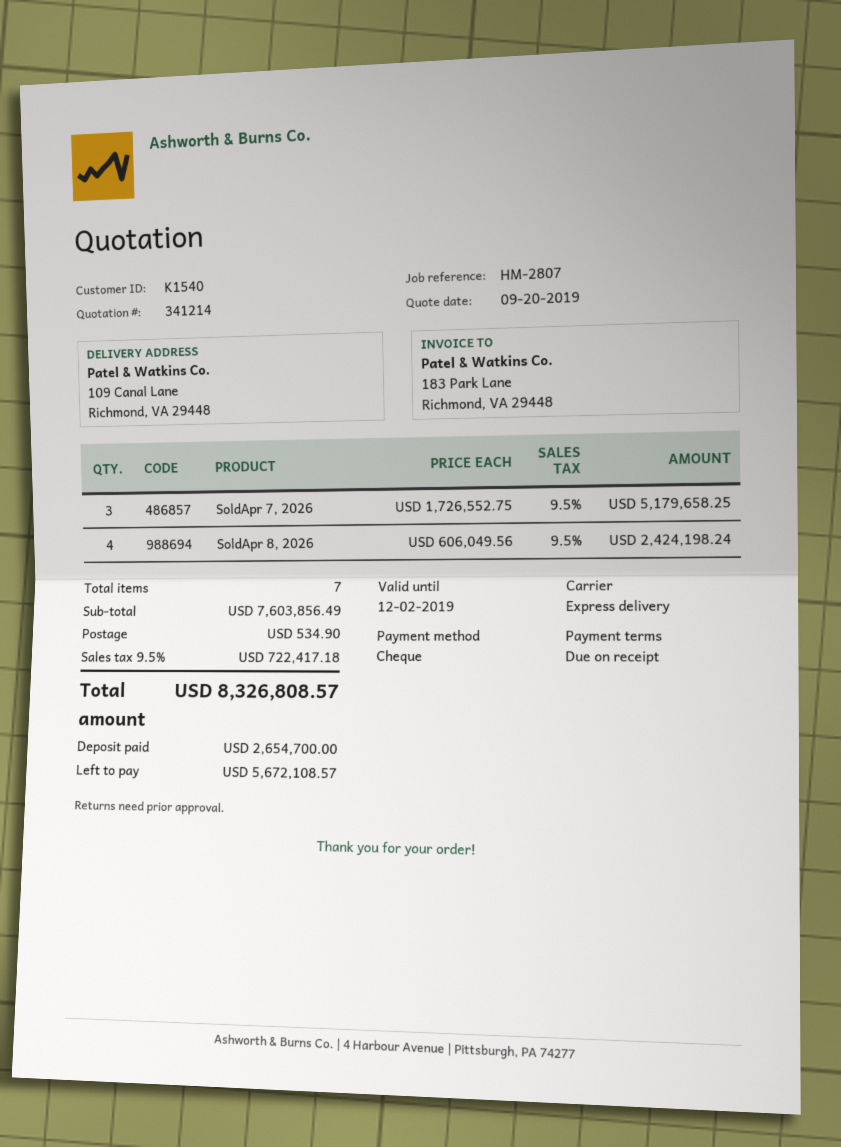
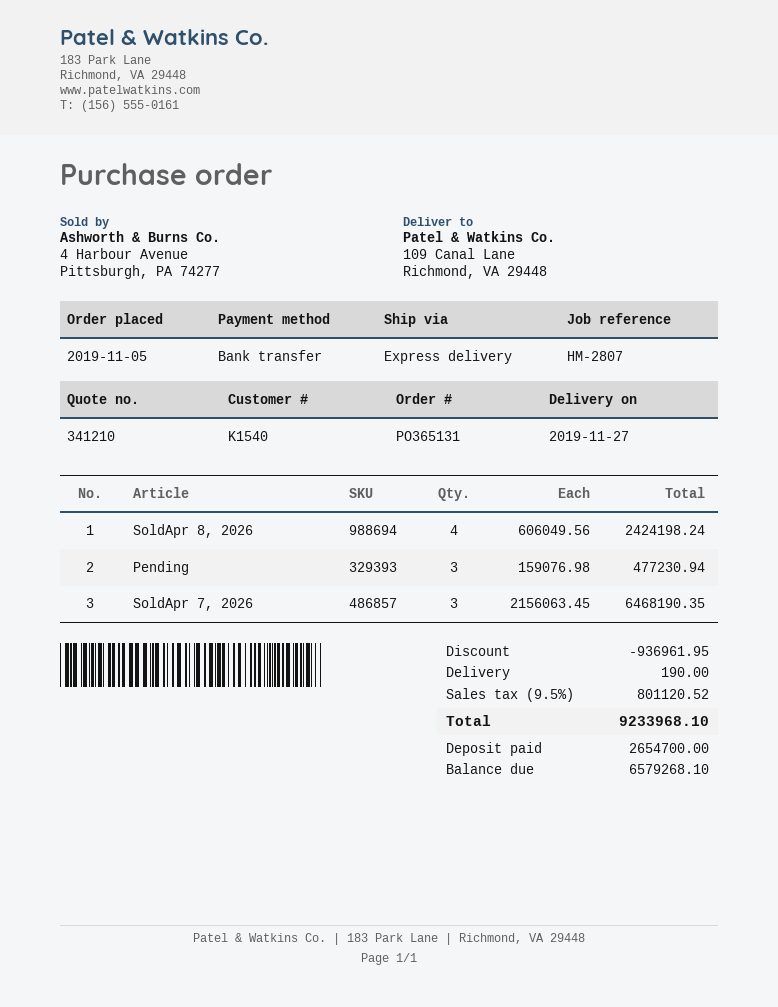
quote number: 341214 -> 341210
payment method: cheque -> bank transfer
SoldApr 7, 2026: 3 x 1726552.75 = 5179658.25 -> 3 x 2156063.45 = 6468190.35
Pending: none -> 3 x 159076.98 = 477230.94
discount: none -> 936961.95
shipping: 534.90 -> 190.00
tax: 9.5% = 722417.18 -> 9.5% = 801120.52
total: 8326808.57 -> 9233968.10
balance: 5672108.57 -> 6579268.10

